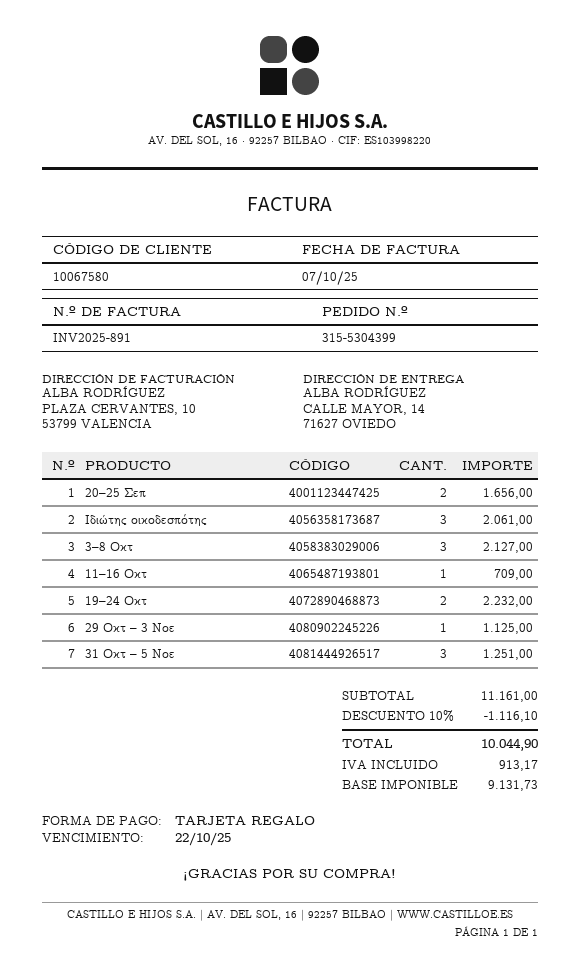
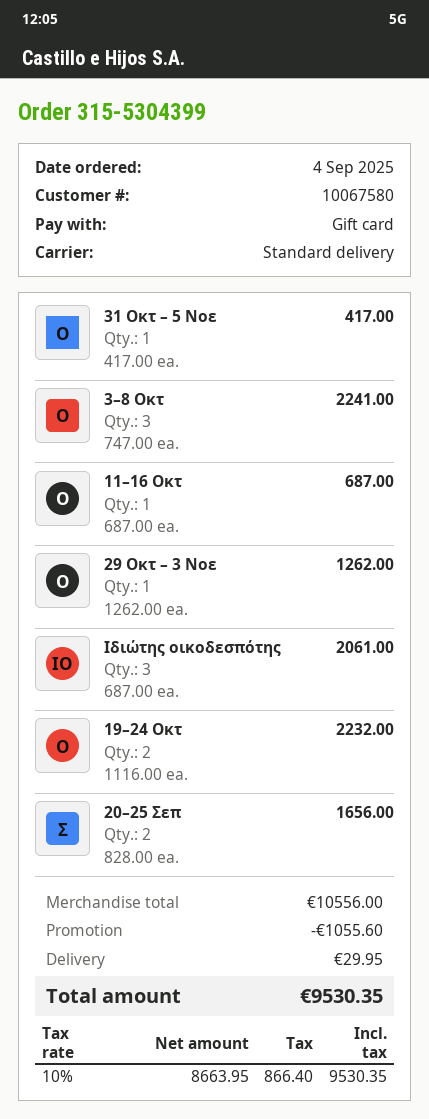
3–8 Οκτ: 3 for 2127.00 -> 3 for 2241.00
11–16 Οκτ: 1 for 709.00 -> 1 for 687.00
29 Οκτ – 3 Νοε: 1 for 1125.00 -> 1 for 1262.00
31 Οκτ – 5 Νοε: 3 for 1251.00 -> 1 for 417.00
subtotal: 11161.00 -> 10556.00
discount: 1116.10 -> 1055.60
shipping: none -> 29.95
net: 9131.73 -> 8663.95
tax: 913.17 -> 866.40
total: 10044.90 -> 9530.35

